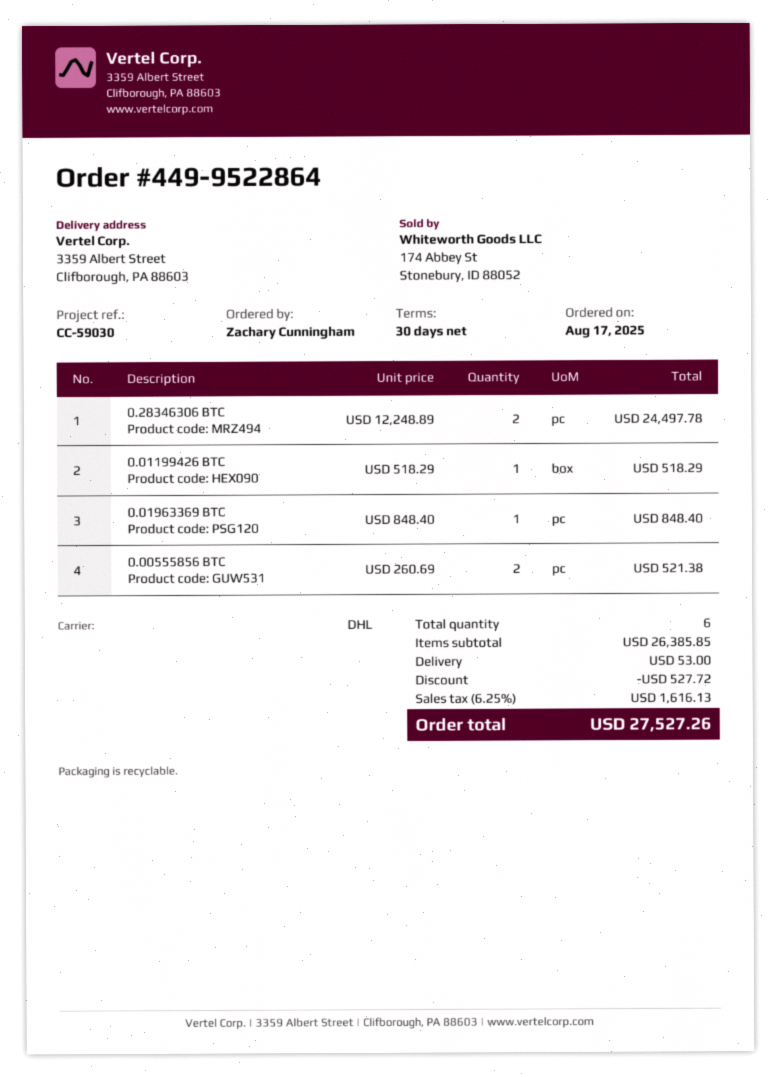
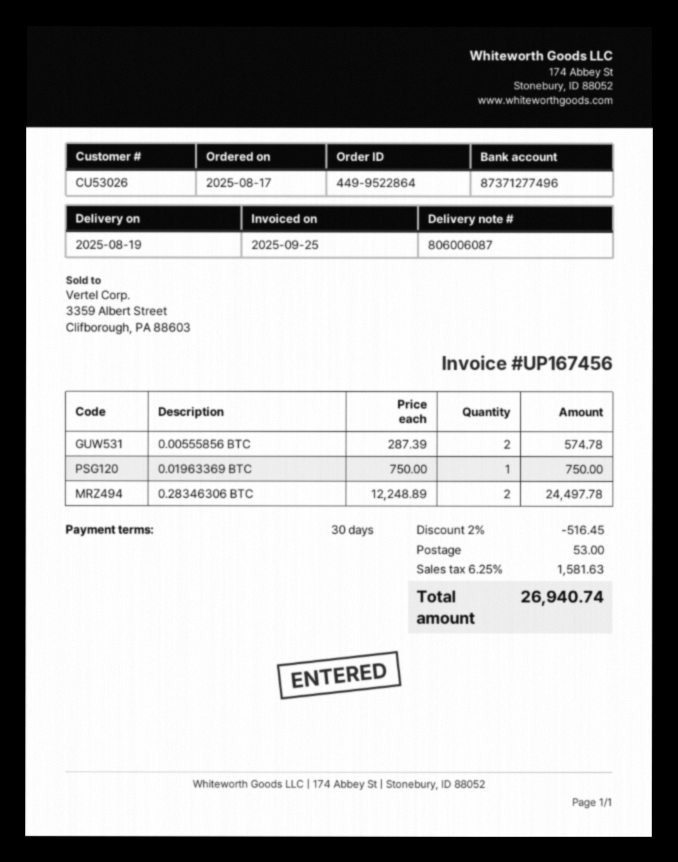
0.01199426 BTC: 1 x 518.29 = 518.29 -> none
0.01963369 BTC: 1 x 848.40 = 848.40 -> 1 x 750.00 = 750.00
0.00555856 BTC: 2 x 260.69 = 521.38 -> 2 x 287.39 = 574.78
discount: 527.72 -> 516.45
tax: 6.25% = 1616.13 -> 6.25% = 1581.63
total: 27527.26 -> 26940.74

